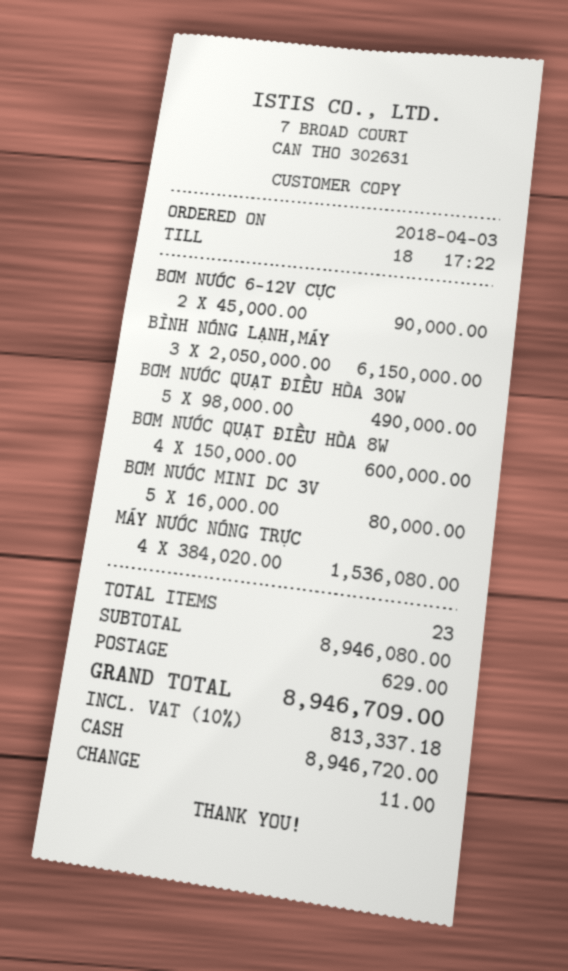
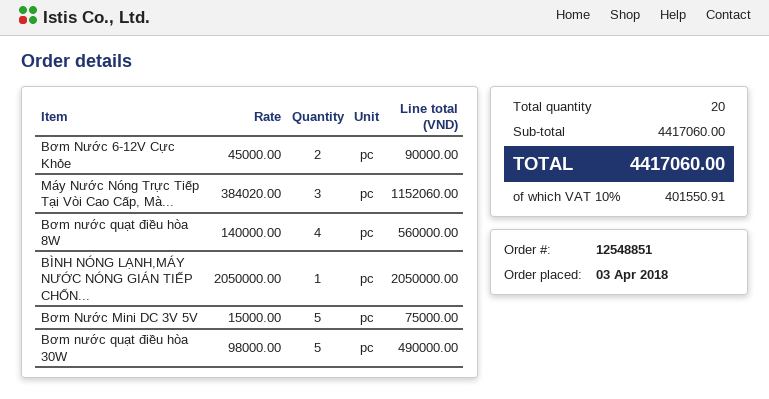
BÌNH NÓNG LẠNH,MÁY: 3 x 2050000.00 = 6150000.00 -> 1 x 2050000.00 = 2050000.00
BƠM NƯỚC QUẠT ĐIỀU HÒA 8W: 4 x 150000.00 = 600000.00 -> 4 x 140000.00 = 560000.00
BƠM NƯỚC MINI DC 3V: 5 x 16000.00 = 80000.00 -> 5 x 15000.00 = 75000.00
MÁY NƯỚC NÓNG TRỰC: 4 x 384020.00 = 1536080.00 -> 3 x 384020.00 = 1152060.00
total quantity: 23 -> 20
subtotal: 8946080.00 -> 4417060.00
shipping: 629.00 -> none
tax: 10% = 813337.18 -> 10% = 401550.91
total: 8946709.00 -> 4417060.00

